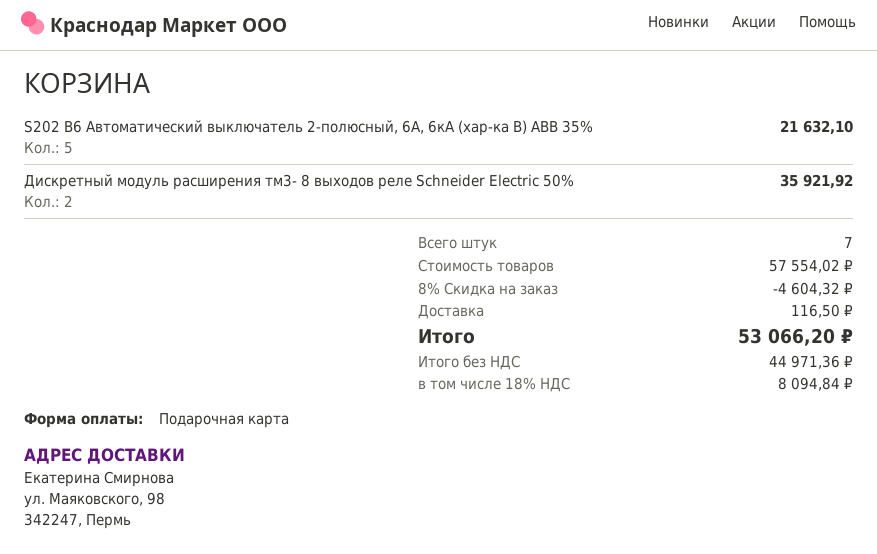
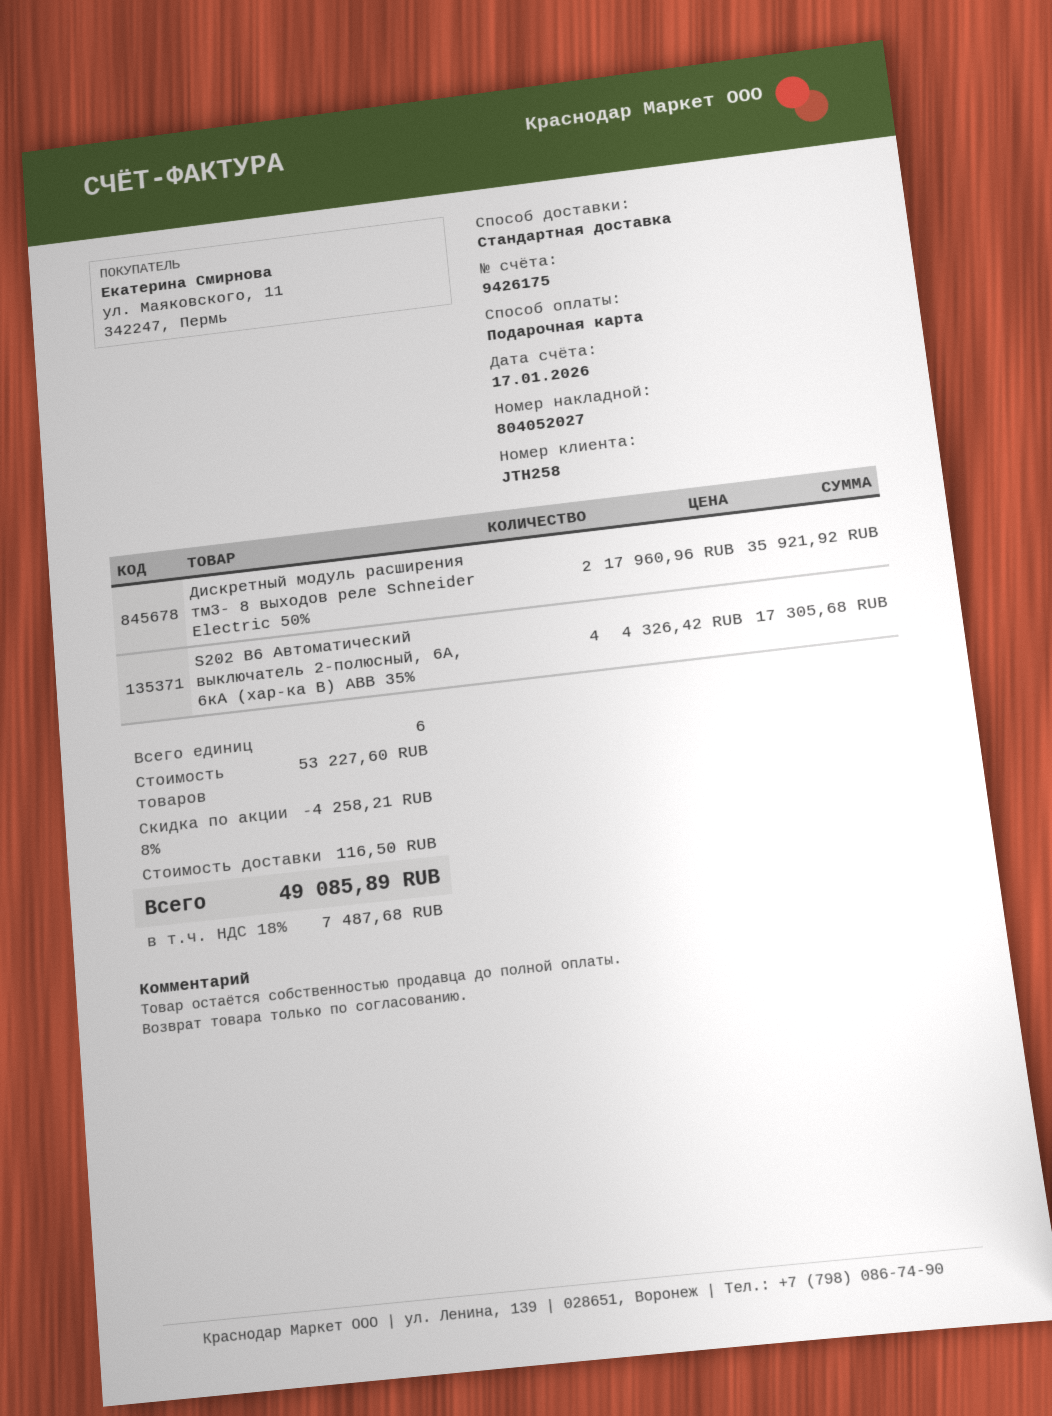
S202 B6 Автоматический выключатель 2-полюсный, 6А, 6кА (хар-ка B) ABB 35%: 5 for 21632.10 -> 4 for 17305.68
total quantity: 7 -> 6
subtotal: 57554.02 -> 53227.60
discount: 8% = 4604.32 -> 8% = 4258.21
tax: 18% = 8094.84 -> 18% = 7487.68
total: 53066.20 -> 49085.89

